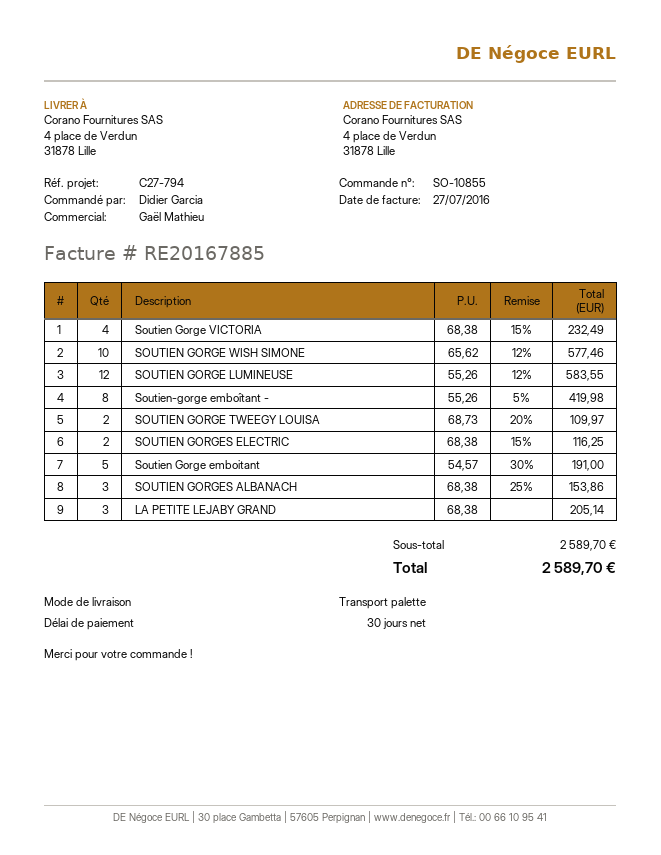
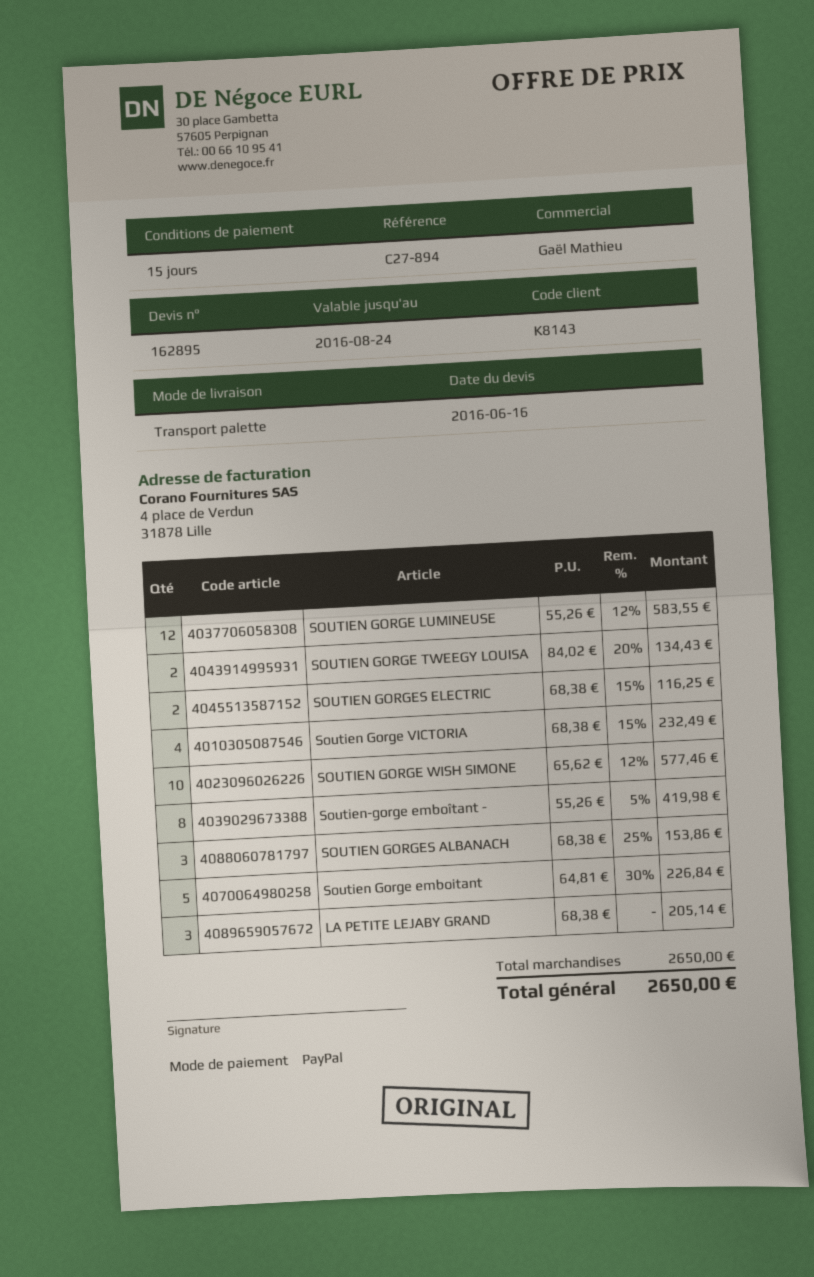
payment terms: 30 days -> 15 days
reference: C27-794 -> C27-894
SOUTIEN GORGE TWEEGY LOUISA: 2 x 68.73 - 20% = 109.97 -> 2 x 84.02 - 20% = 134.43
Soutien Gorge emboitant: 5 x 54.57 - 30% = 191.00 -> 5 x 64.81 - 30% = 226.84
subtotal: 2589.70 -> 2650.00
total: 2589.70 -> 2650.00

